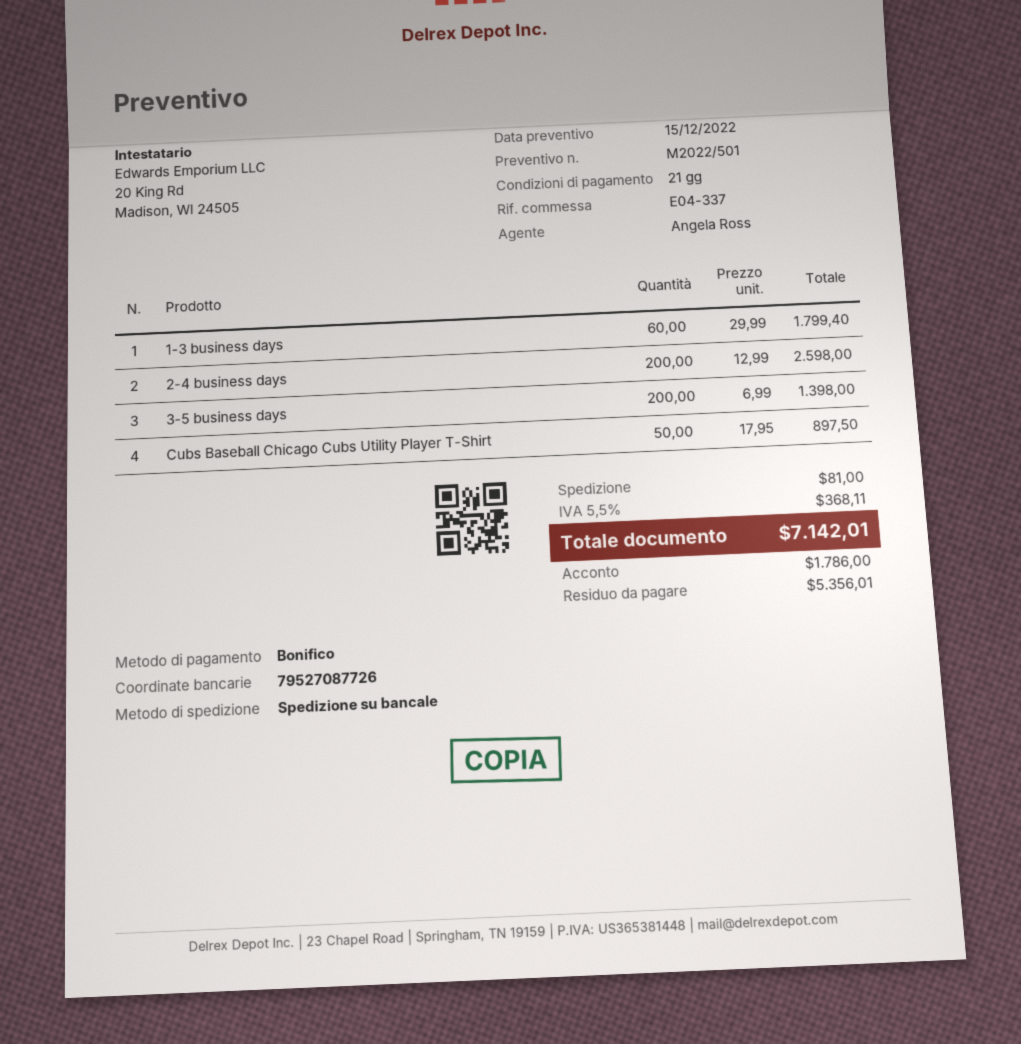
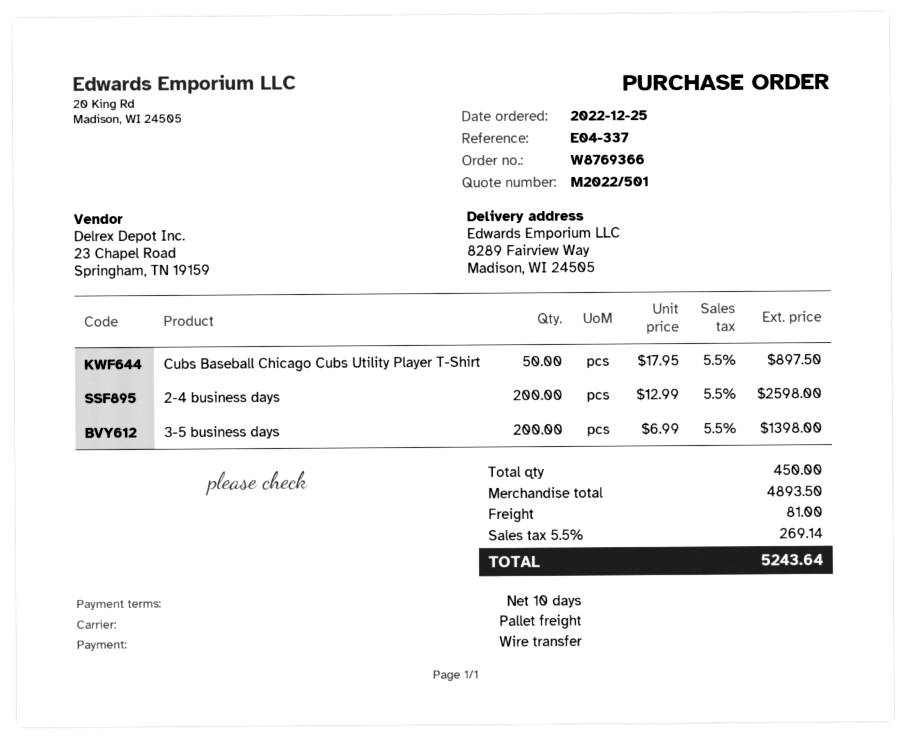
payment terms: 21 days -> 10 days
1-3 business days: 60 x 29.99 = 1799.40 -> none
tax: 5.5% = 368.11 -> 5.5% = 269.14
total: 7142.01 -> 5243.64

